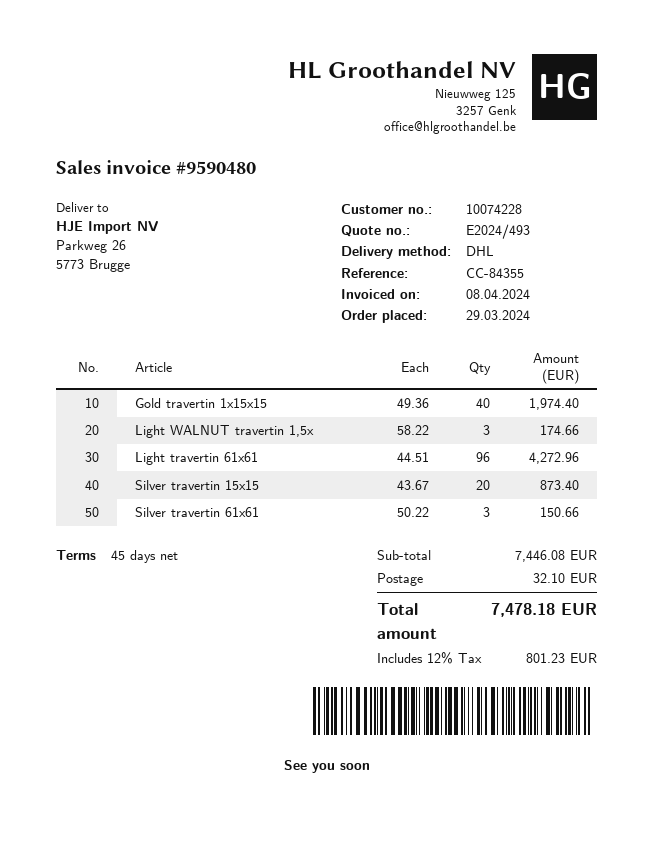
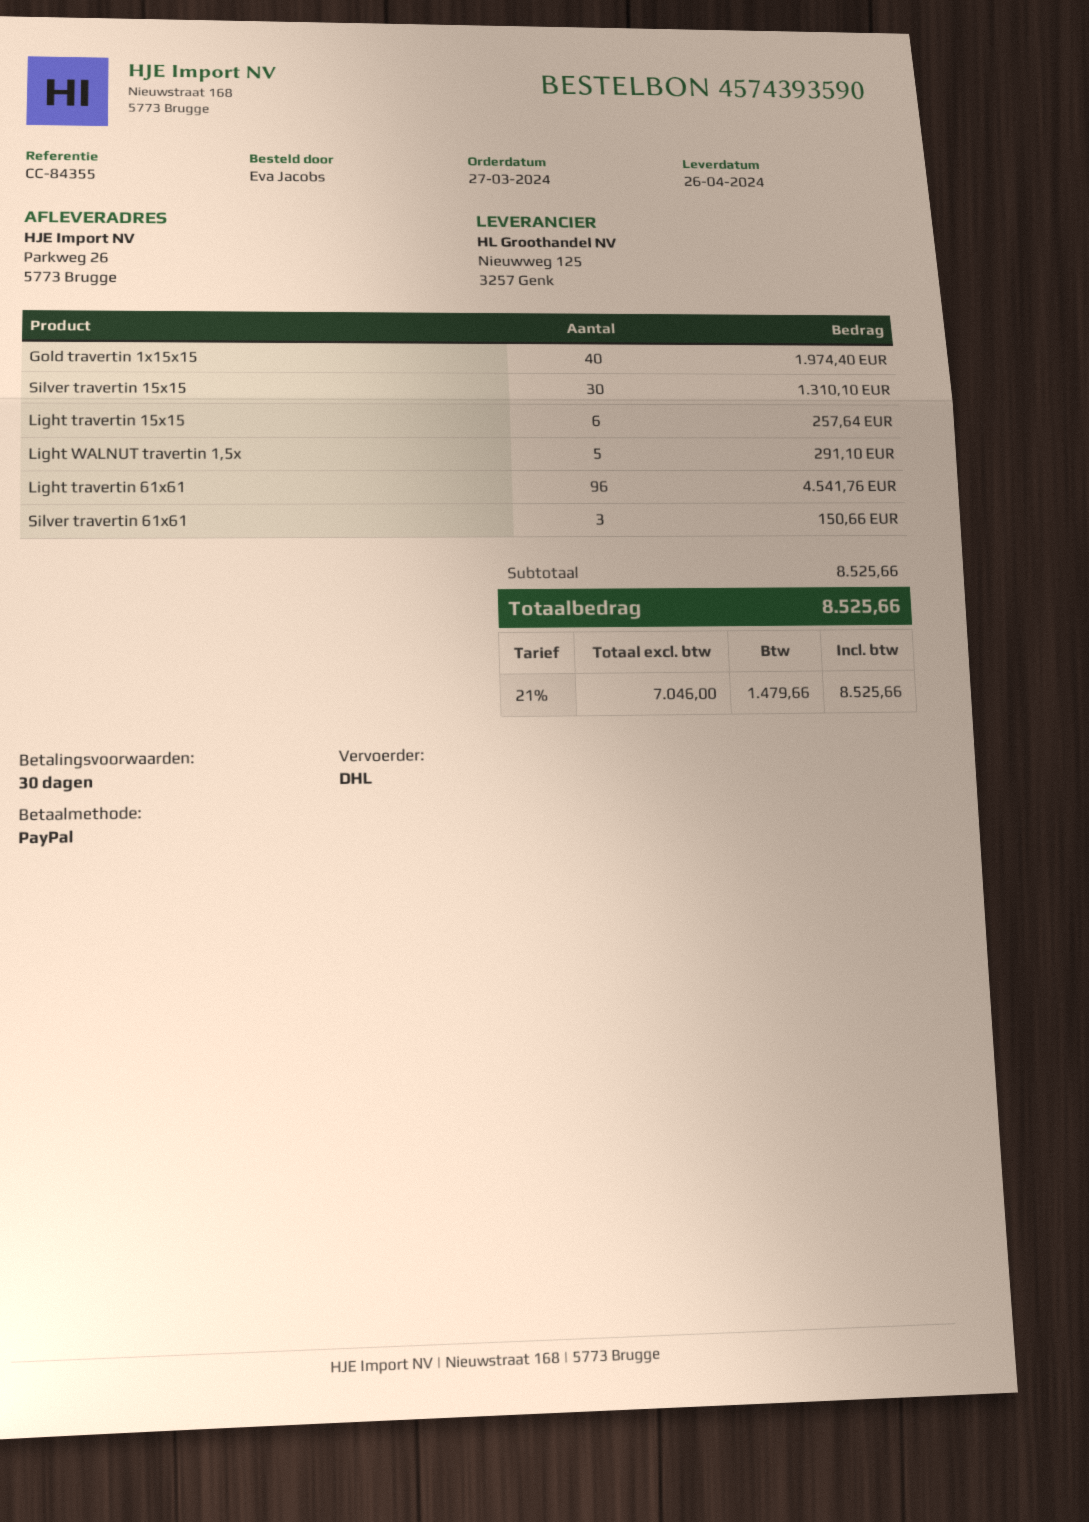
order date: 2024-03-29 -> 2024-03-27
payment terms: 45 days -> 30 days
Light WALNUT travertin 1,5x: 3 for 174.66 -> 5 for 291.10
Light travertin 61x61: 96 for 4272.96 -> 96 for 4541.76
Silver travertin 15x15: 20 for 873.40 -> 30 for 1310.10
Light travertin 15x15: none -> 6 for 257.64
subtotal: 7446.08 -> 8525.66
shipping: 32.10 -> none
tax: 12% = 801.23 -> 21% = 1479.66
total: 7478.18 -> 8525.66

